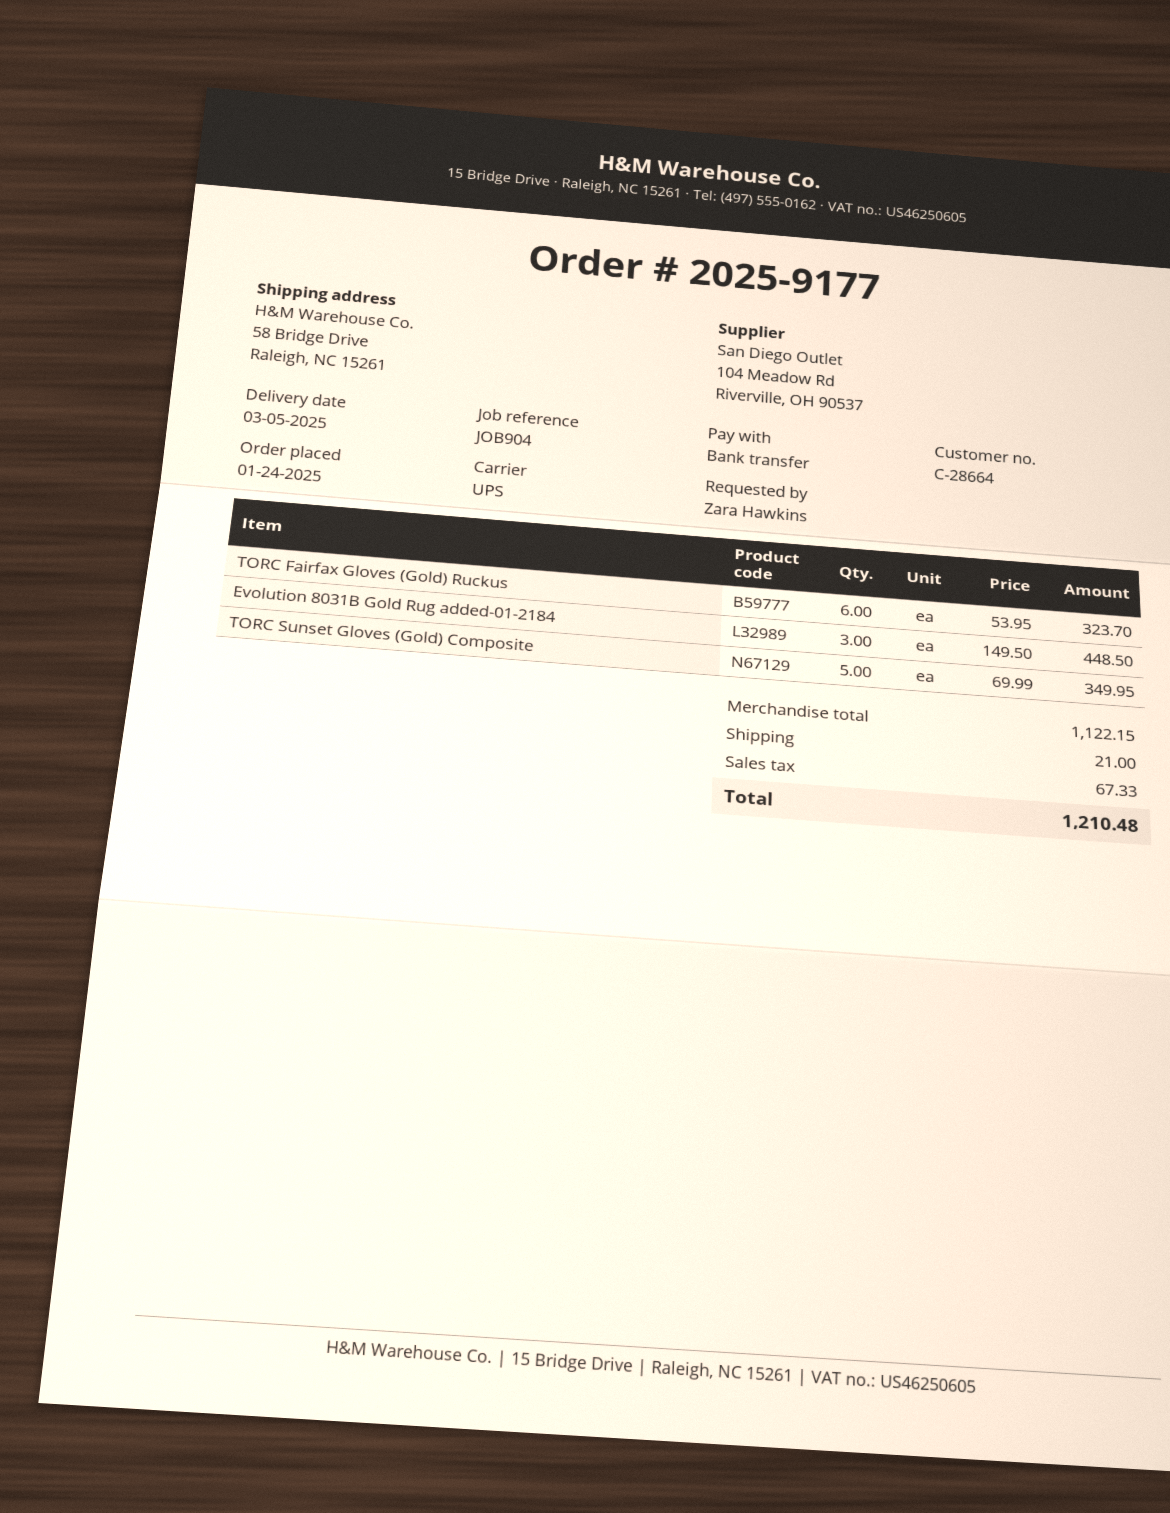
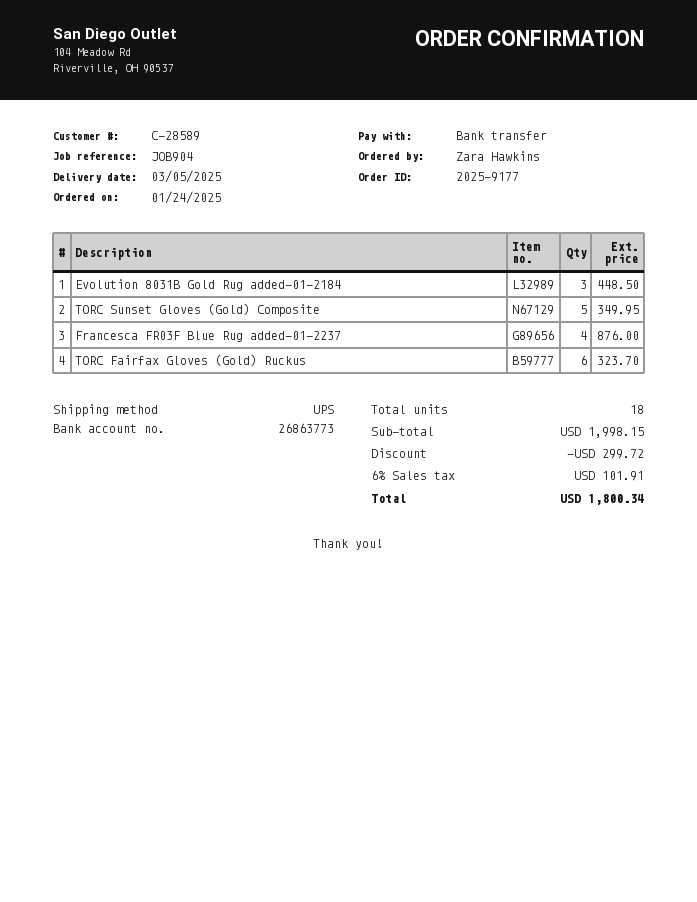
customer number: C-28664 -> C-28589
Francesca FR03F Blue Rug added-01-2237: none -> 4 for 876.00
subtotal: 1122.15 -> 1998.15
discount: none -> 299.72
shipping: 21.00 -> none
tax: 67.33 -> 101.91
total: 1210.48 -> 1800.34

